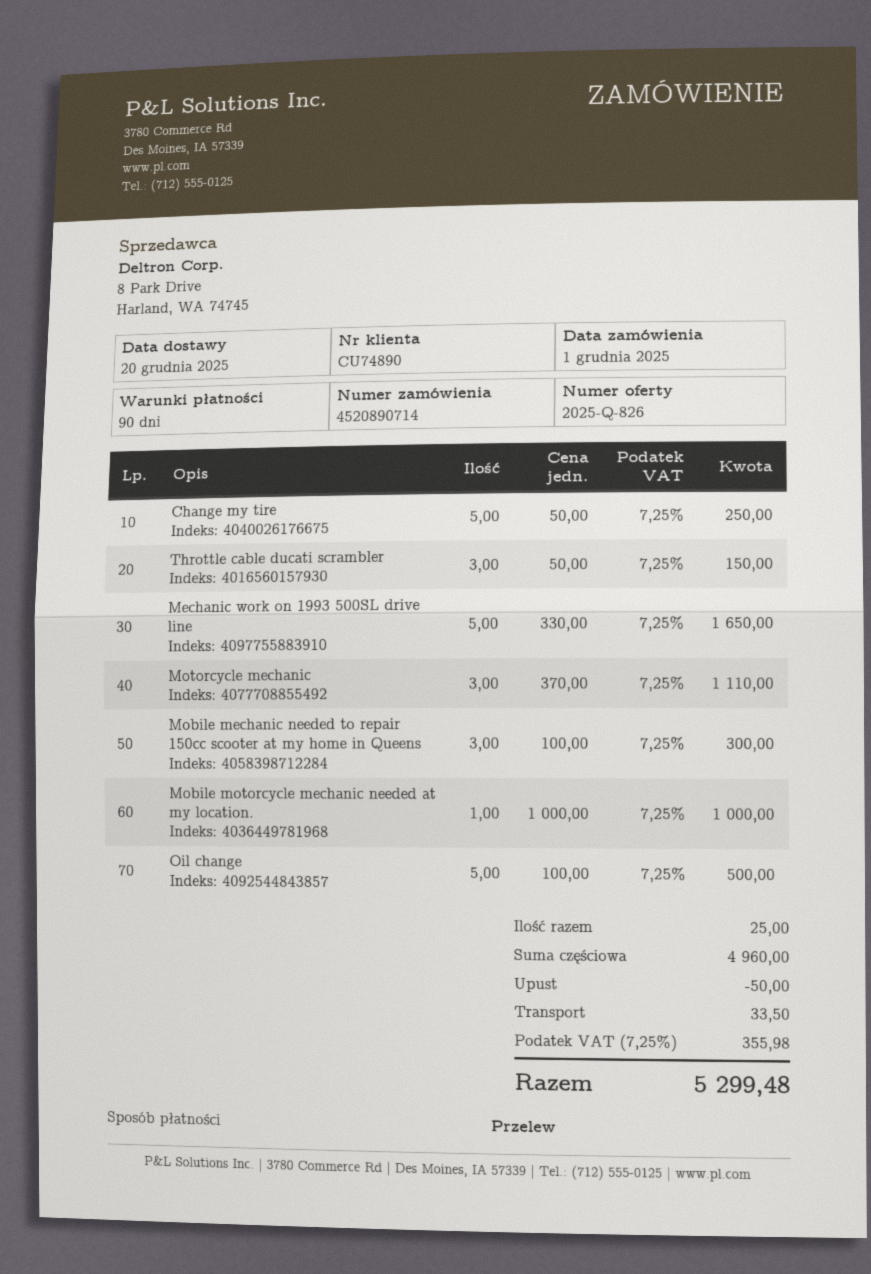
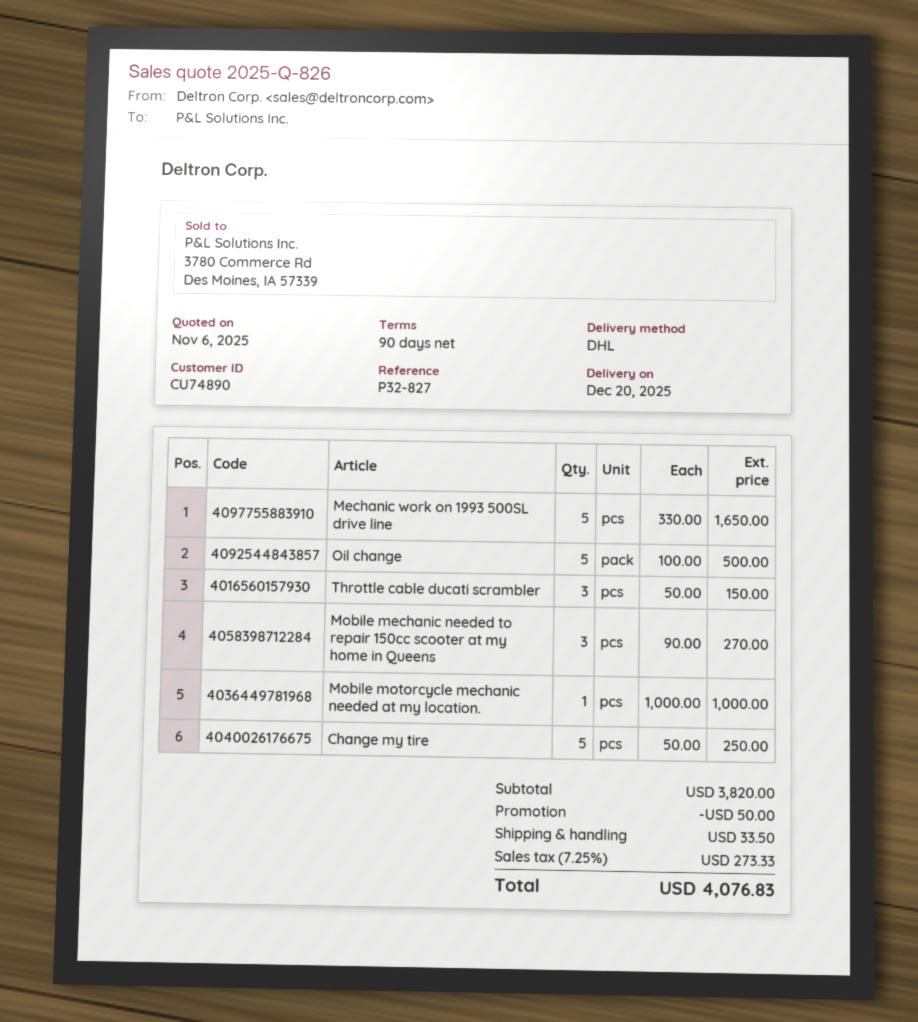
Motorcycle mechanic: 3 x 370.00 = 1110.00 -> none
Mobile mechanic needed to repair 150cc scooter at my home in Queens: 3 x 100.00 = 300.00 -> 3 x 90.00 = 270.00
subtotal: 4960.00 -> 3820.00
tax: 7.25% = 355.98 -> 7.25% = 273.33
total: 5299.48 -> 4076.83

